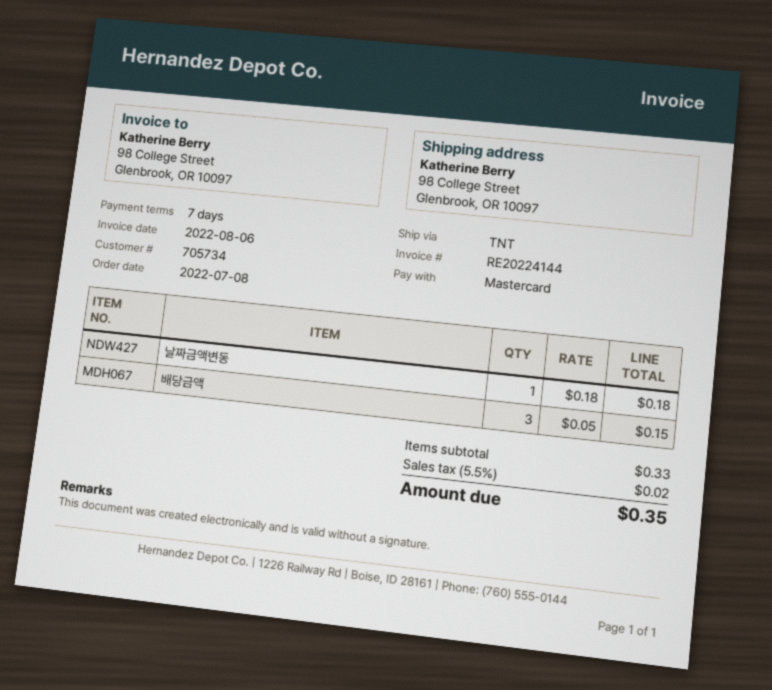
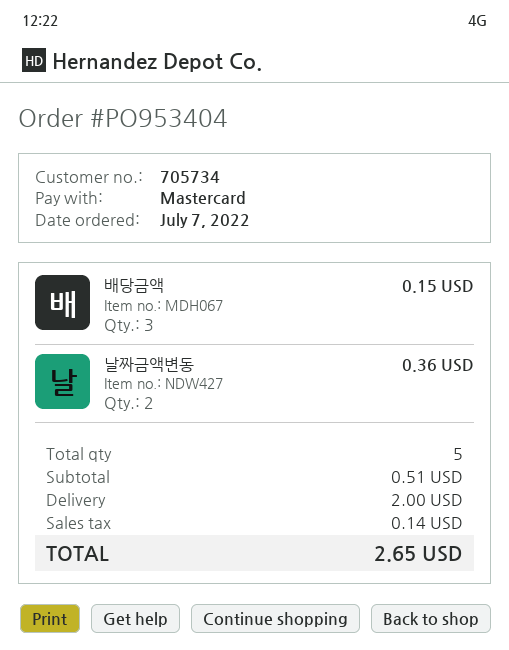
order date: 2022-07-08 -> 2022-07-07
날짜금액변동: 1 for 0.18 -> 2 for 0.36
subtotal: 0.33 -> 0.51
shipping: none -> 2.00
tax: 0.02 -> 0.14
total: 0.35 -> 2.65

